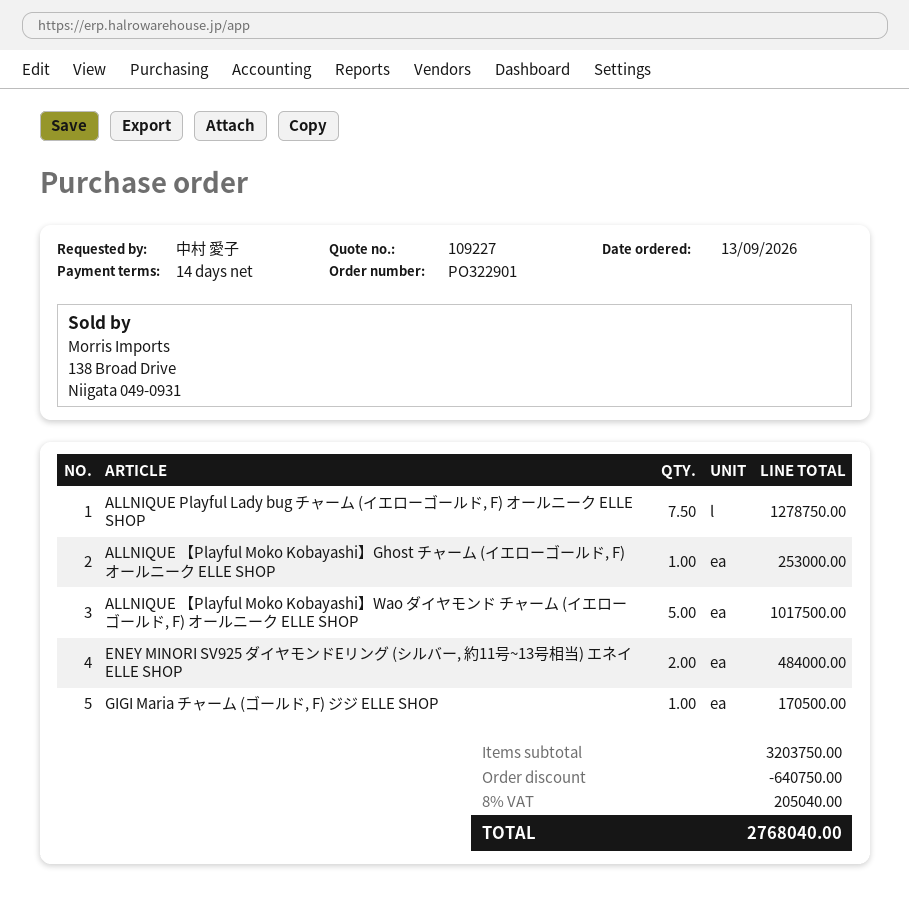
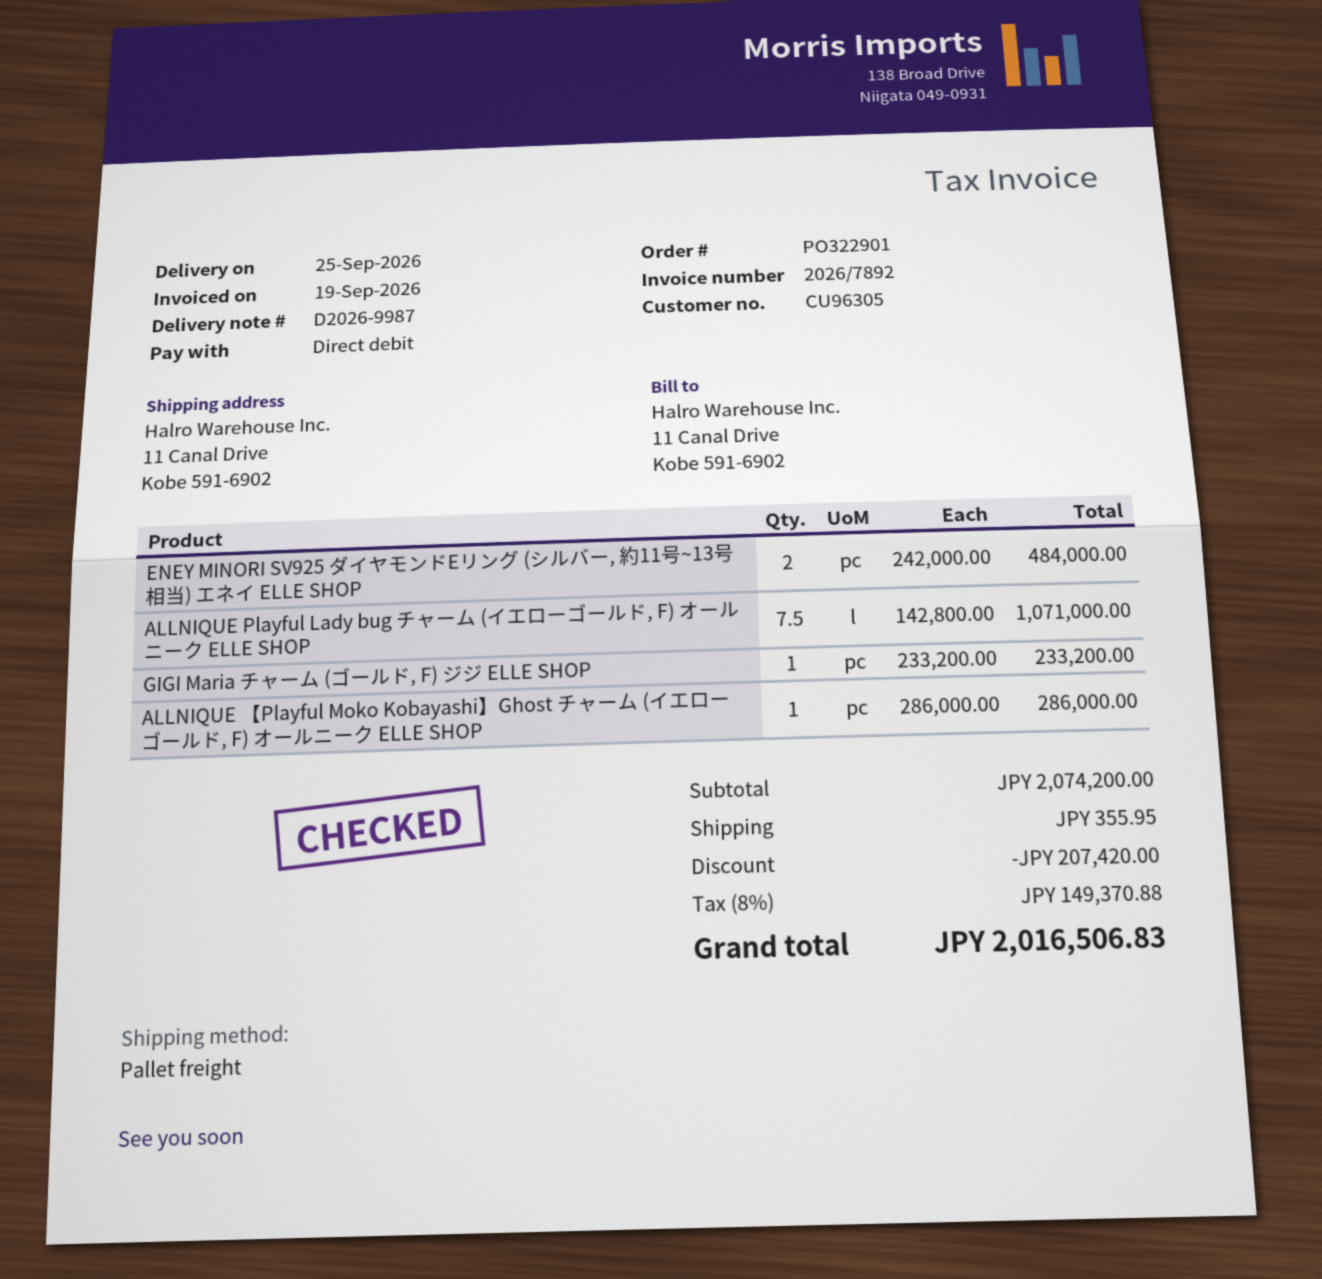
ALLNIQUE Playful Lady bug チャーム (イエローゴールド, F) オールニーク ELLE SHOP: 7.5 for 1278750.00 -> 7.5 for 1071000.00
ALLNIQUE 【Playful Moko Kobayashi】Ghost チャーム (イエローゴールド, F) オールニーク ELLE SHOP: 1 for 253000.00 -> 1 for 286000.00
ALLNIQUE 【Playful Moko Kobayashi】Wao ダイヤモンド チャーム (イエローゴールド, F) オールニーク ELLE SHOP: 5 for 1017500.00 -> none
GIGI Maria チャーム (ゴールド, F) ジジ ELLE SHOP: 1 for 170500.00 -> 1 for 233200.00
subtotal: 3203750.00 -> 2074200.00
discount: 640750.00 -> 207420.00
shipping: none -> 355.95
tax: 8% = 205040.00 -> 8% = 149370.88
total: 2768040.00 -> 2016506.83

